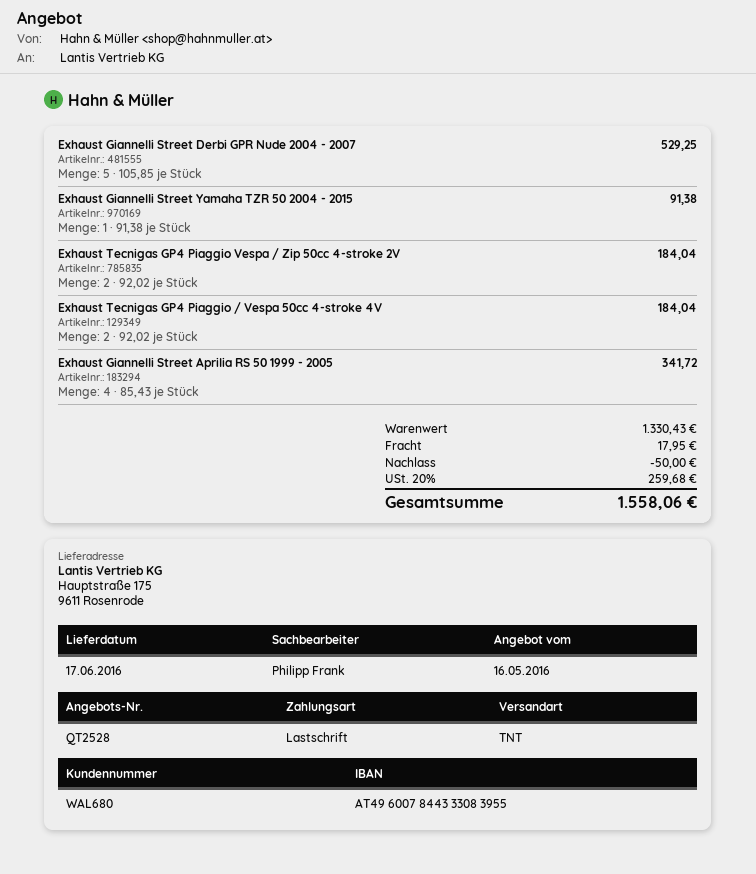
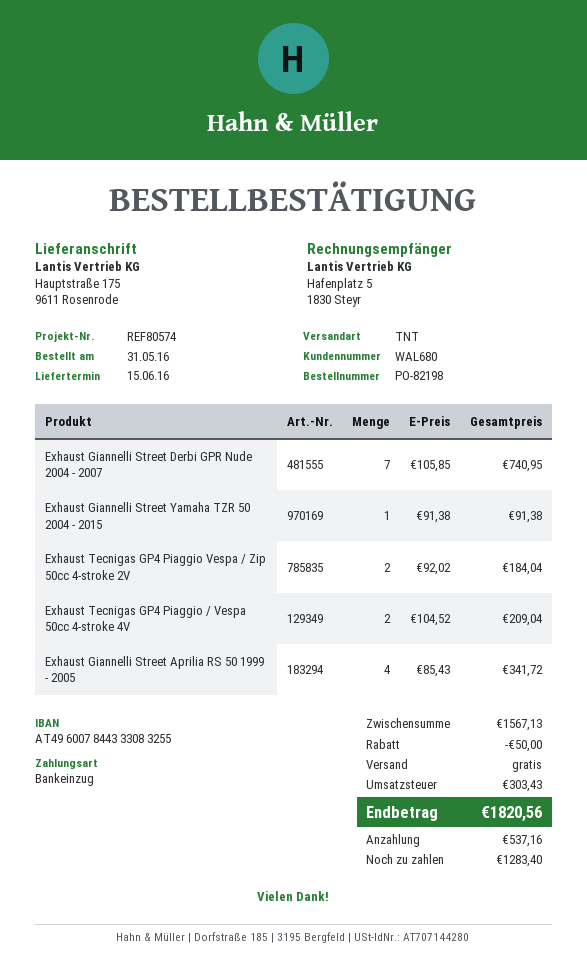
delivery date: 2016-06-17 -> 2016-06-15
bank account: AT496007844333083955 -> AT496007844333083255
Exhaust Giannelli Street Derbi GPR Nude 2004 - 2007: 5 x 105.85 = 529.25 -> 7 x 105.85 = 740.95
Exhaust Tecnigas GP4 Piaggio / Vespa 50cc 4-stroke 4V: 2 x 92.02 = 184.04 -> 2 x 104.52 = 209.04
subtotal: 1330.43 -> 1567.13
shipping: 17.95 -> 0.00
tax: 259.68 -> 303.43
total: 1558.06 -> 1820.56

